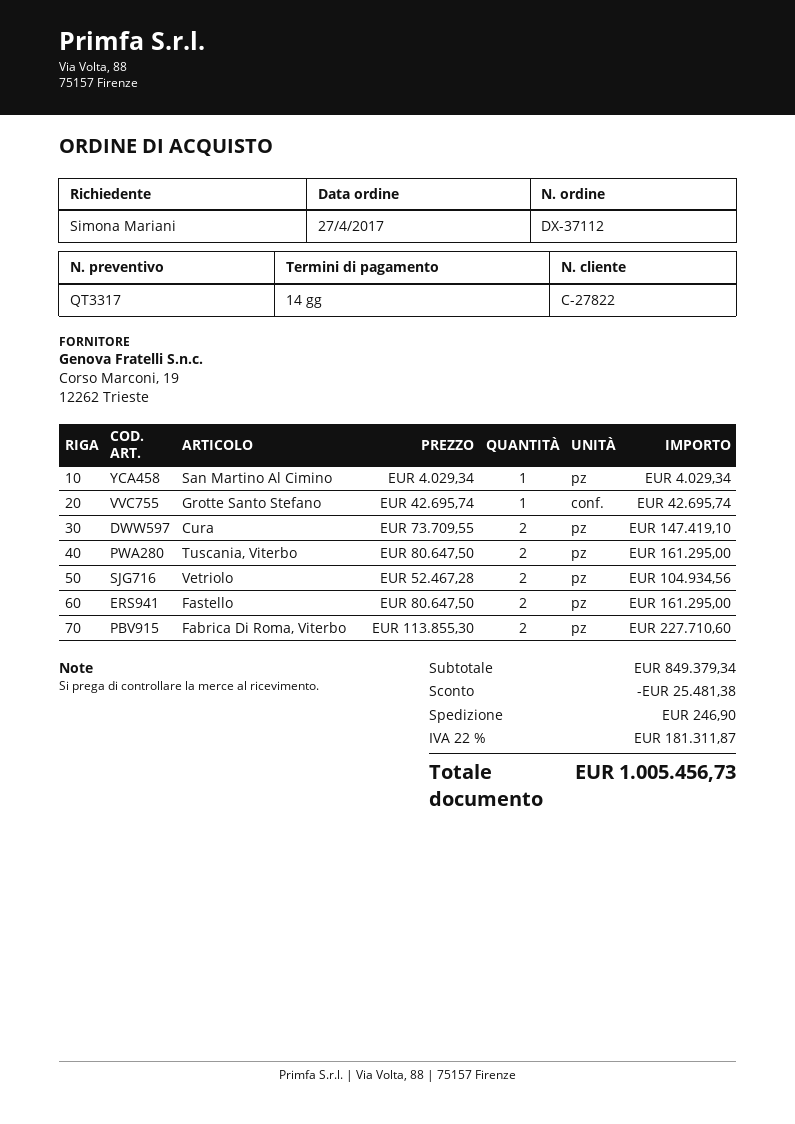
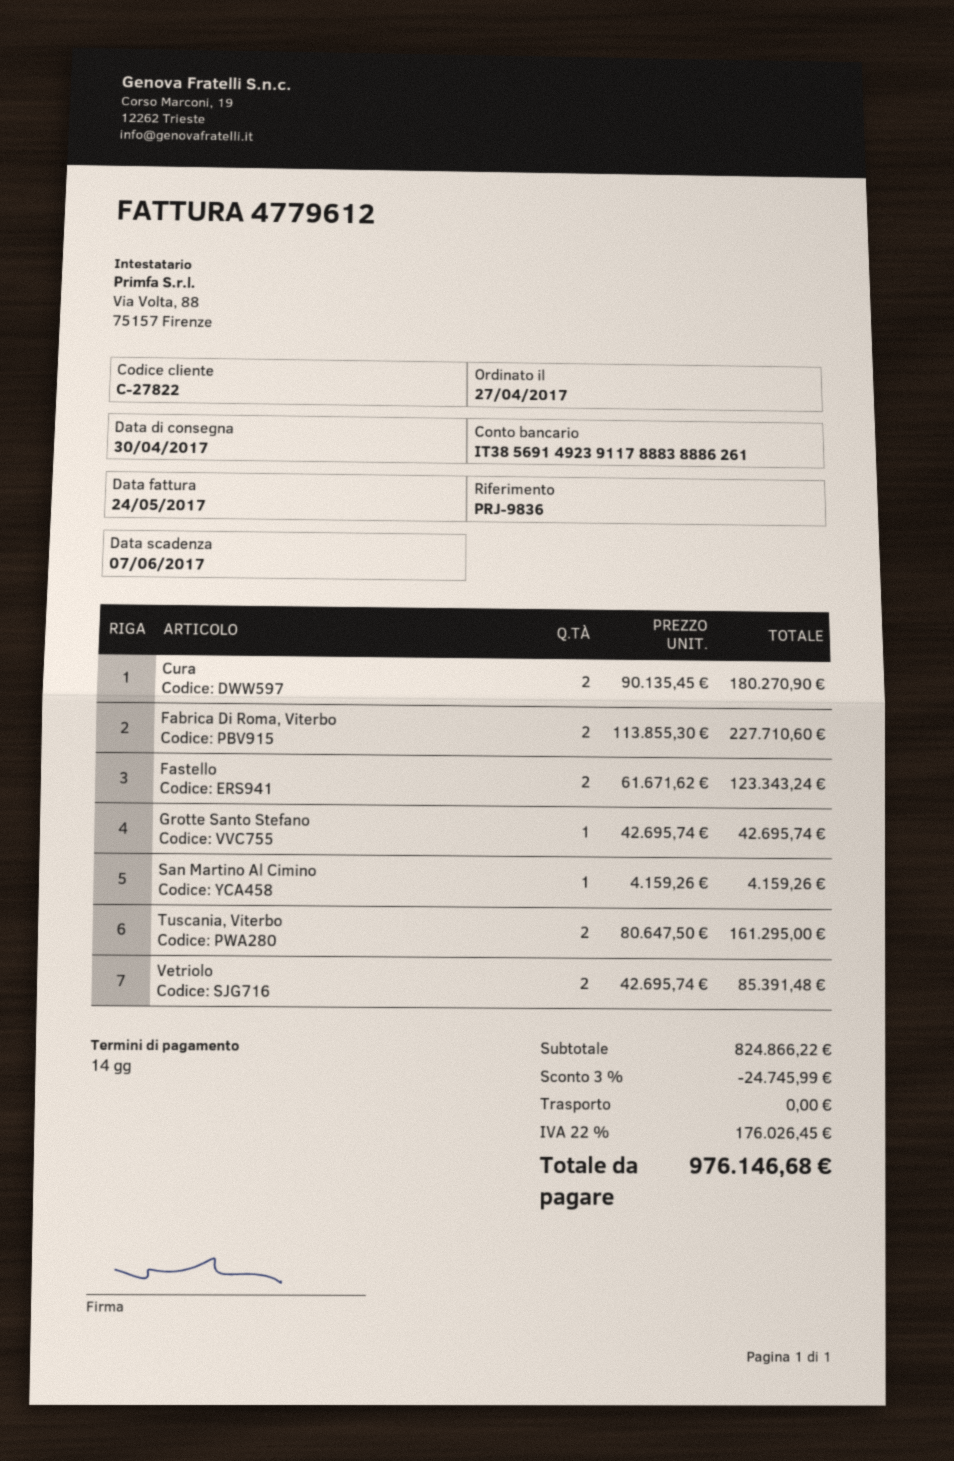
San Martino Al Cimino: 1 x 4029.34 = 4029.34 -> 1 x 4159.26 = 4159.26
Cura: 2 x 73709.55 = 147419.10 -> 2 x 90135.45 = 180270.90
Vetriolo: 2 x 52467.28 = 104934.56 -> 2 x 42695.74 = 85391.48
Fastello: 2 x 80647.50 = 161295.00 -> 2 x 61671.62 = 123343.24
subtotal: 849379.34 -> 824866.22
discount: 25481.38 -> 24745.99
shipping: 246.90 -> 0.00
tax: 22% = 181311.87 -> 22% = 176026.45
total: 1005456.73 -> 976146.68

